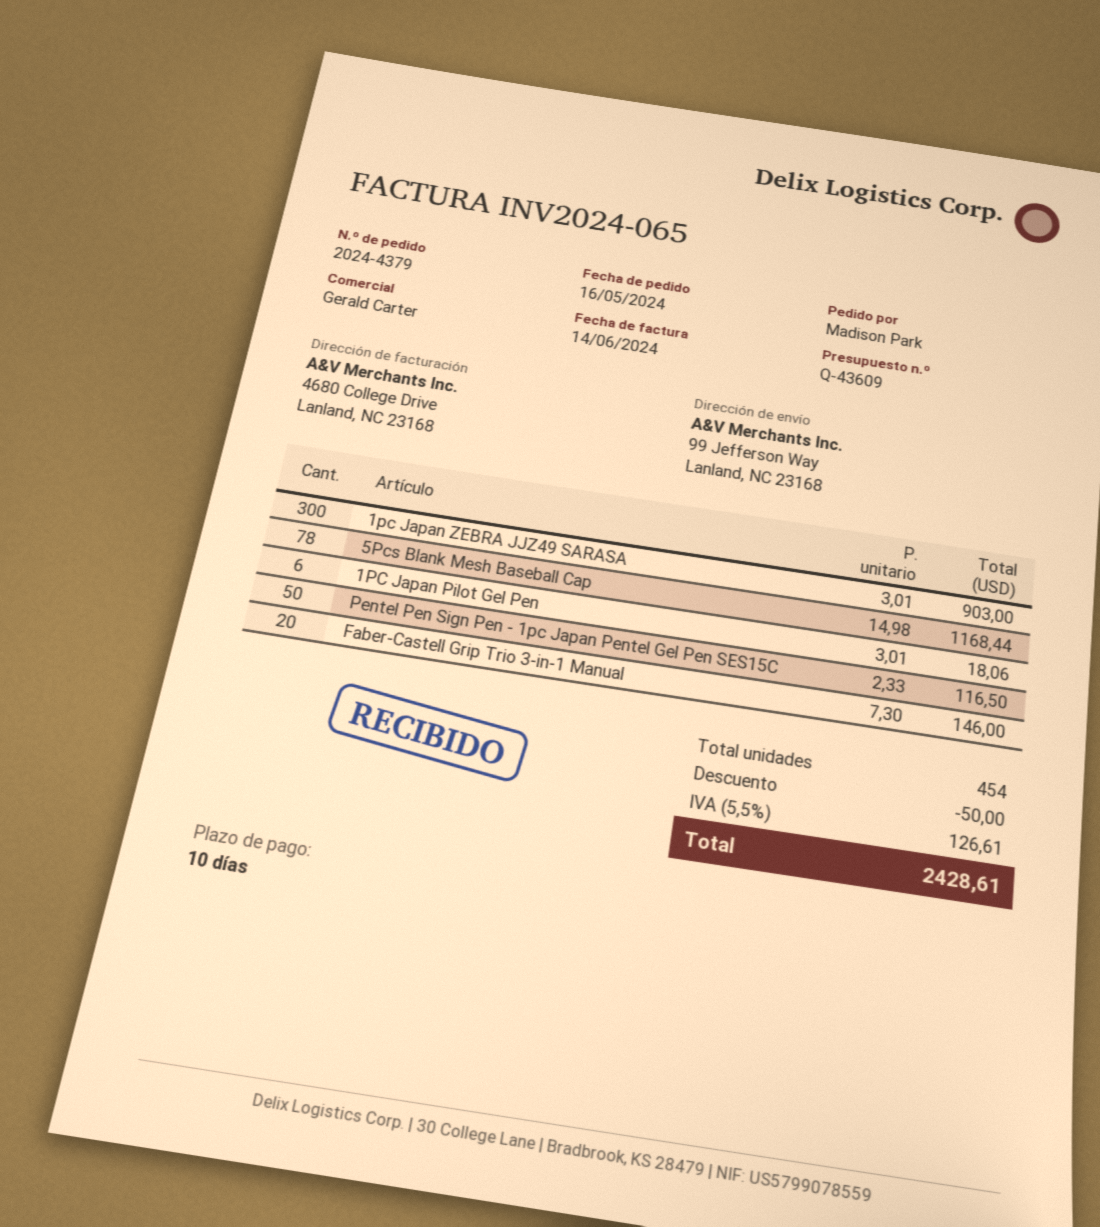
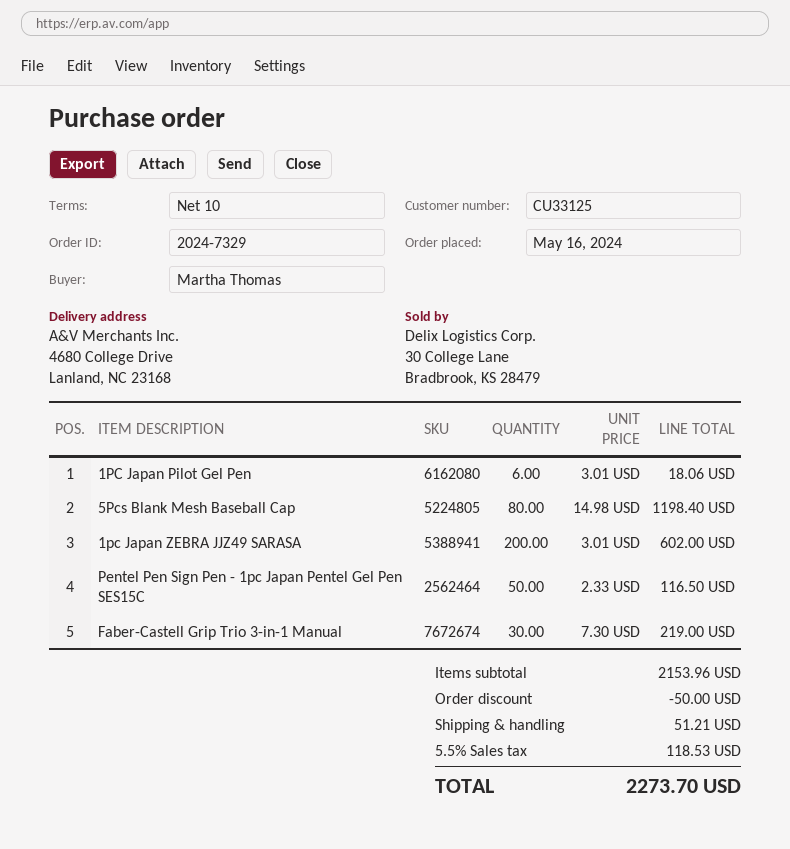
order number: 2024-4379 -> 2024-7329
ordered by: Madison Park -> Martha Thomas
ship to: 99 Jefferson Way, Lanland, NC 23168 -> 4680 College Drive, Lanland, NC 23168
1pc Japan ZEBRA JJZ49 SARASA: 300 x 3.01 = 903.00 -> 200 x 3.01 = 602.00
5Pcs Blank Mesh Baseball Cap: 78 x 14.98 = 1168.44 -> 80 x 14.98 = 1198.40
Faber-Castell Grip Trio 3-in-1 Manual: 20 x 7.30 = 146.00 -> 30 x 7.30 = 219.00
shipping: none -> 51.21
tax: 5.5% = 126.61 -> 5.5% = 118.53
total: 2428.61 -> 2273.70

